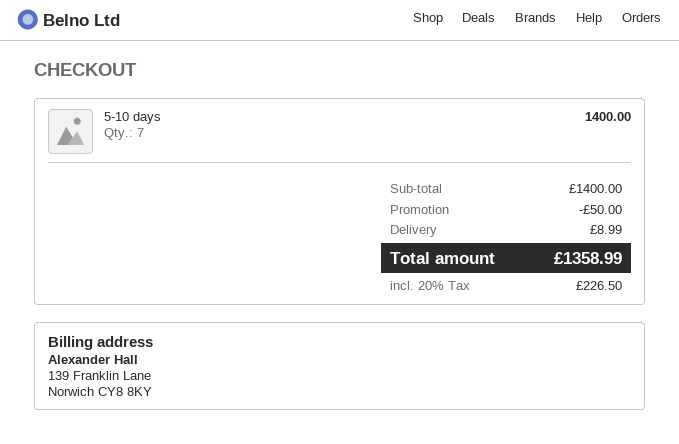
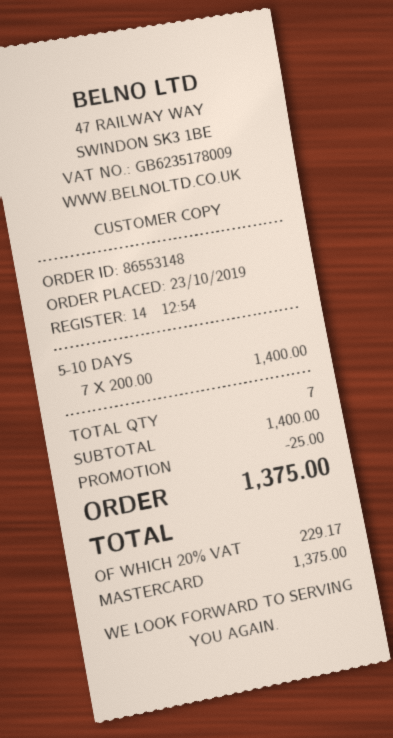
discount: 50.00 -> 25.00
shipping: 8.99 -> none
tax: 20% = 226.50 -> 20% = 229.17
total: 1358.99 -> 1375.00

